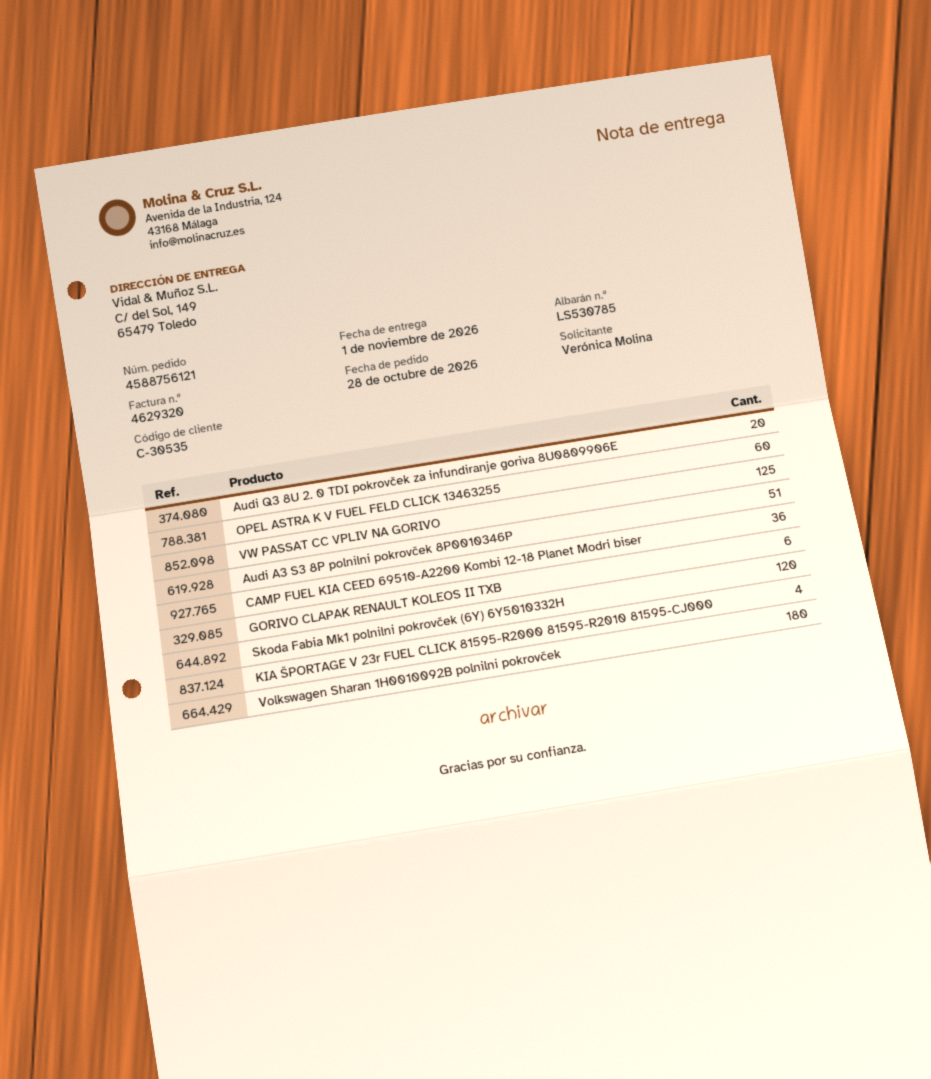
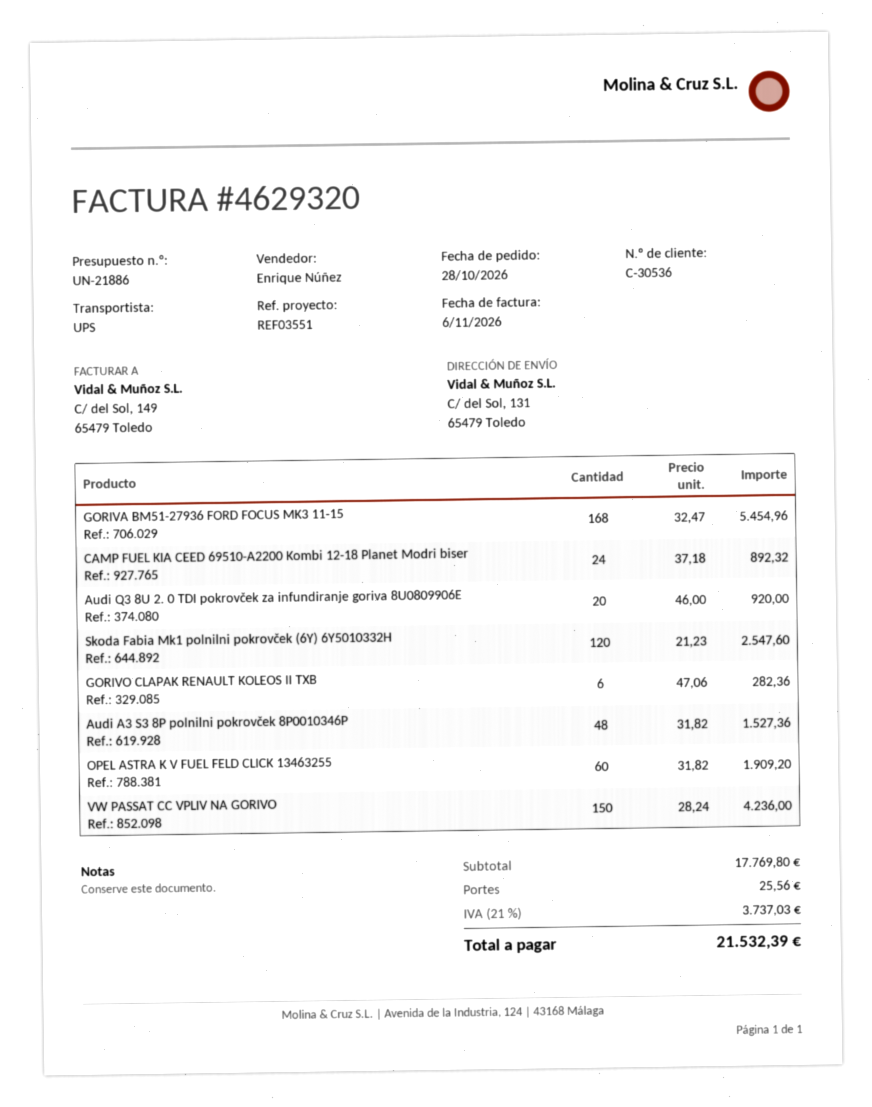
customer number: C-30535 -> C-30536
ship to: C/ del Sol, 149, 65479 Toledo -> C/ del Sol, 131, 65479 Toledo
VW PASSAT CC VPLIV NA GORIVO: 125 -> 150
Audi A3 S3 8P polnilni pokrovček 8P0010346P: 51 -> 48
CAMP FUEL KIA CEED 69510-A2200 Kombi 12-18 Planet Modri biser: 36 -> 24
KIA ŠPORTAGE V 23r FUEL CLICK 81595-R2000 81595-R2010 81595-CJ000: 4 -> none
Volkswagen Sharan 1H0010092B polnilni pokrovček: 180 -> none
GORIVA BM51-27936 FORD FOCUS MK3 11-15: none -> 168

